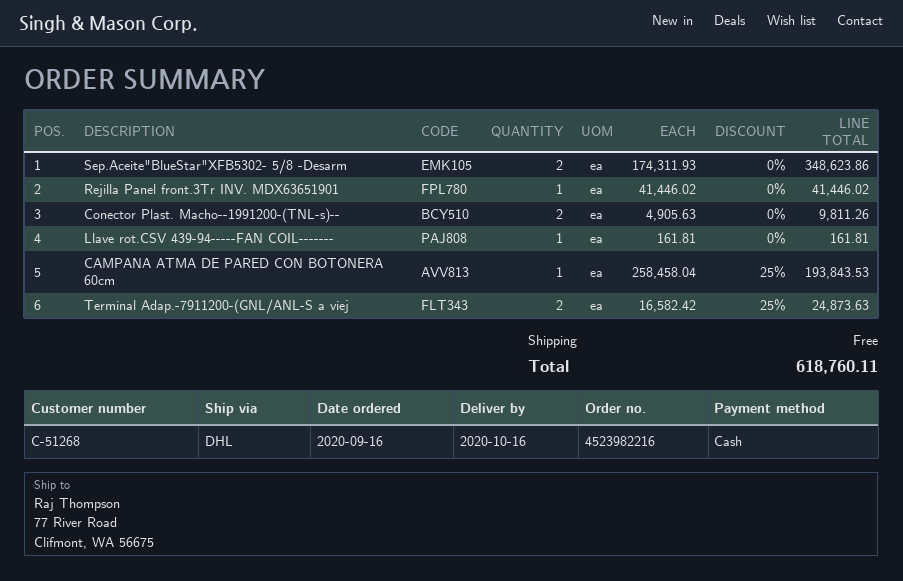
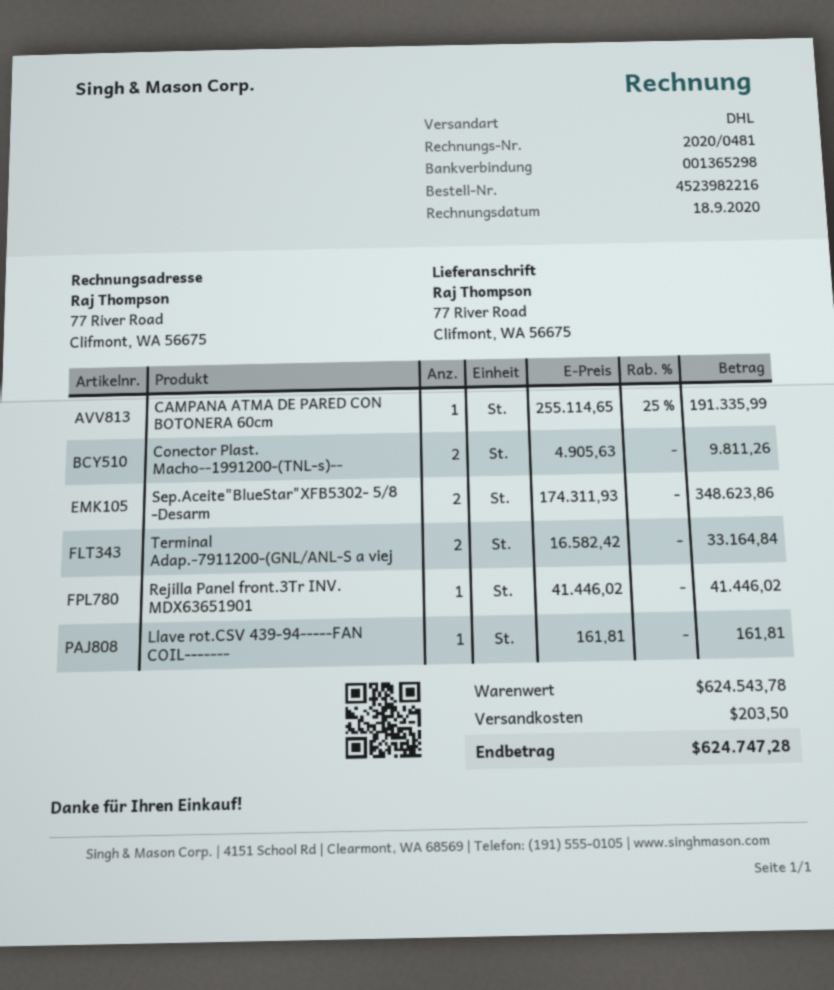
CAMPANA ATMA DE PARED CON BOTONERA 60cm: 1 x 258458.04 - 25% = 193843.53 -> 1 x 255114.65 - 25% = 191335.99
Terminal Adap.-7911200-(GNL/ANL-S a viej: 2 x 16582.42 - 25% = 24873.63 -> 2 x 16582.42 = 33164.84
shipping: 0.00 -> 203.50
total: 618760.11 -> 624747.28

